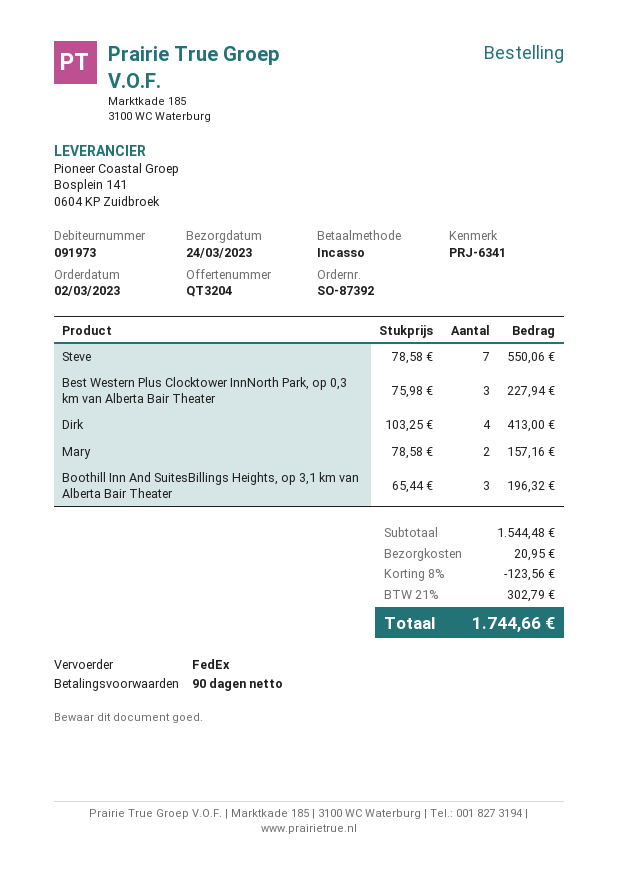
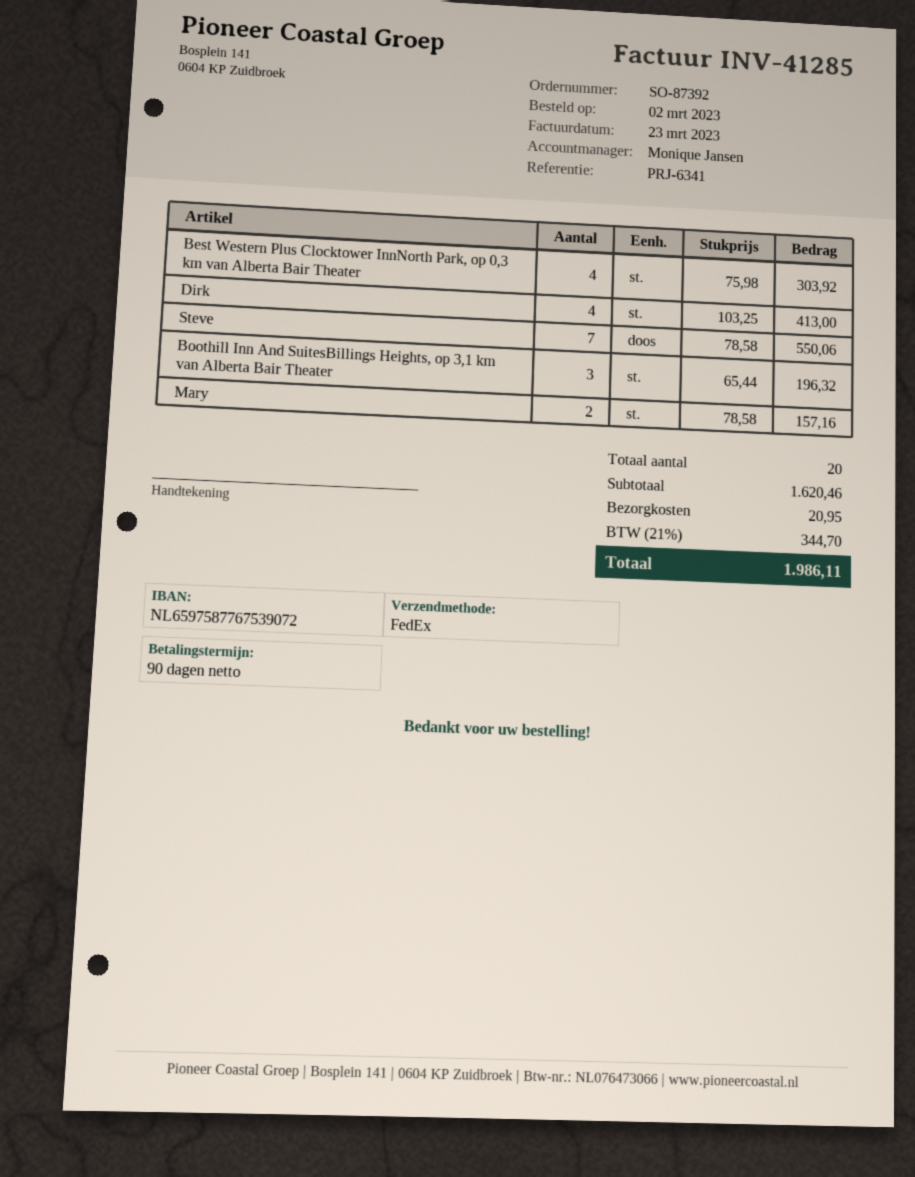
Best Western Plus Clocktower InnNorth Park, op 0,3 km van Alberta Bair Theater: 3 x 75.98 = 227.94 -> 4 x 75.98 = 303.92
subtotal: 1544.48 -> 1620.46
discount: 8% = 123.56 -> none
tax: 21% = 302.79 -> 21% = 344.70
total: 1744.66 -> 1986.11

